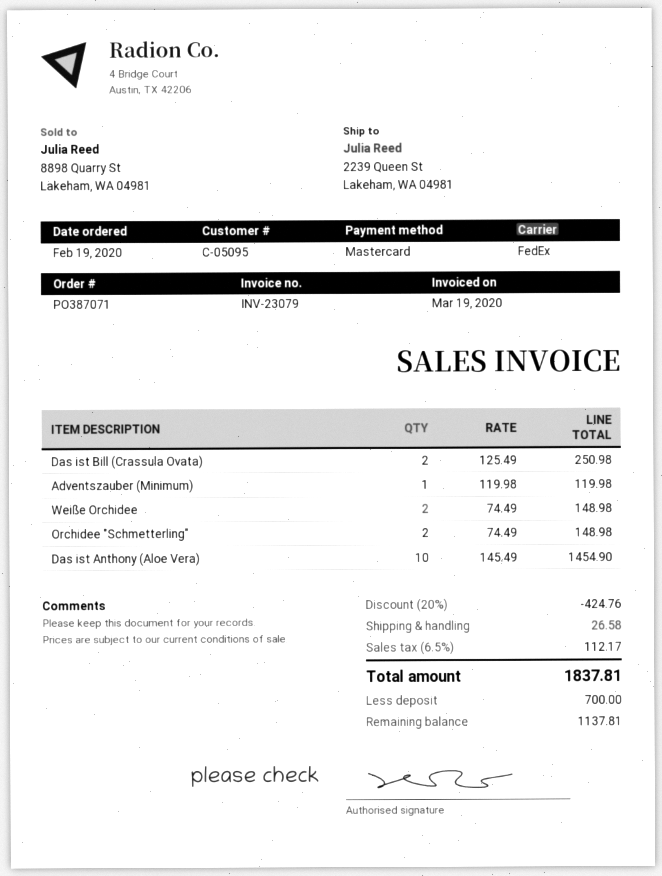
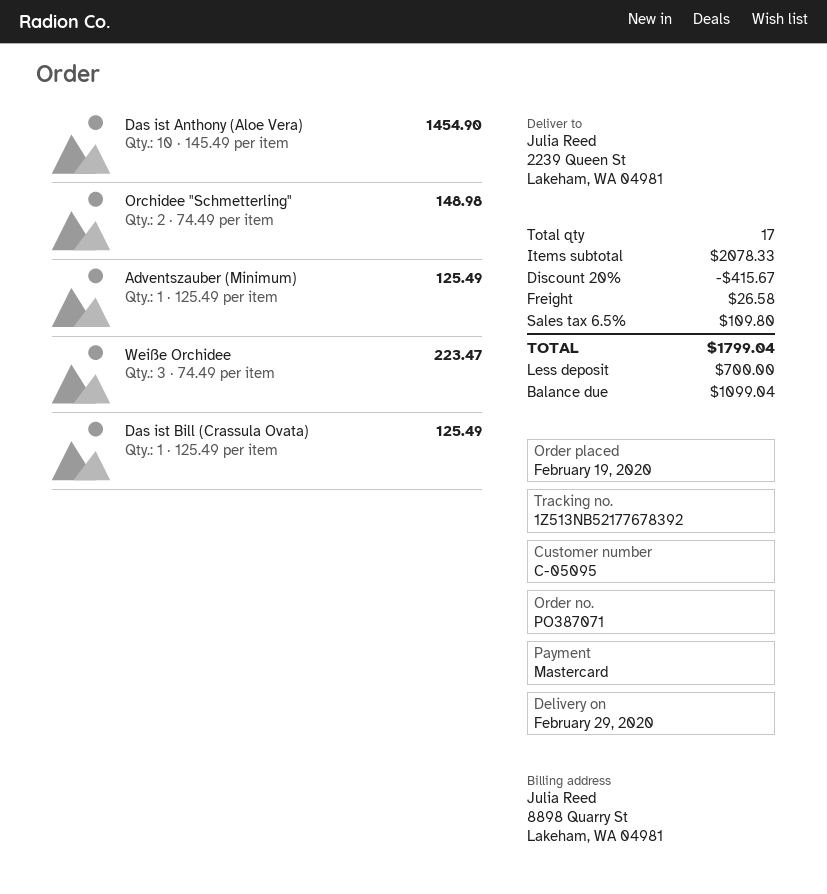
Das ist Bill (Crassula Ovata): 2 x 125.49 = 250.98 -> 1 x 125.49 = 125.49
Adventszauber (Minimum): 1 x 119.98 = 119.98 -> 1 x 125.49 = 125.49
Weiße Orchidee: 2 x 74.49 = 148.98 -> 3 x 74.49 = 223.47
discount: 20% = 424.76 -> 20% = 415.67
tax: 6.5% = 112.17 -> 6.5% = 109.80
total: 1837.81 -> 1799.04
balance: 1137.81 -> 1099.04

